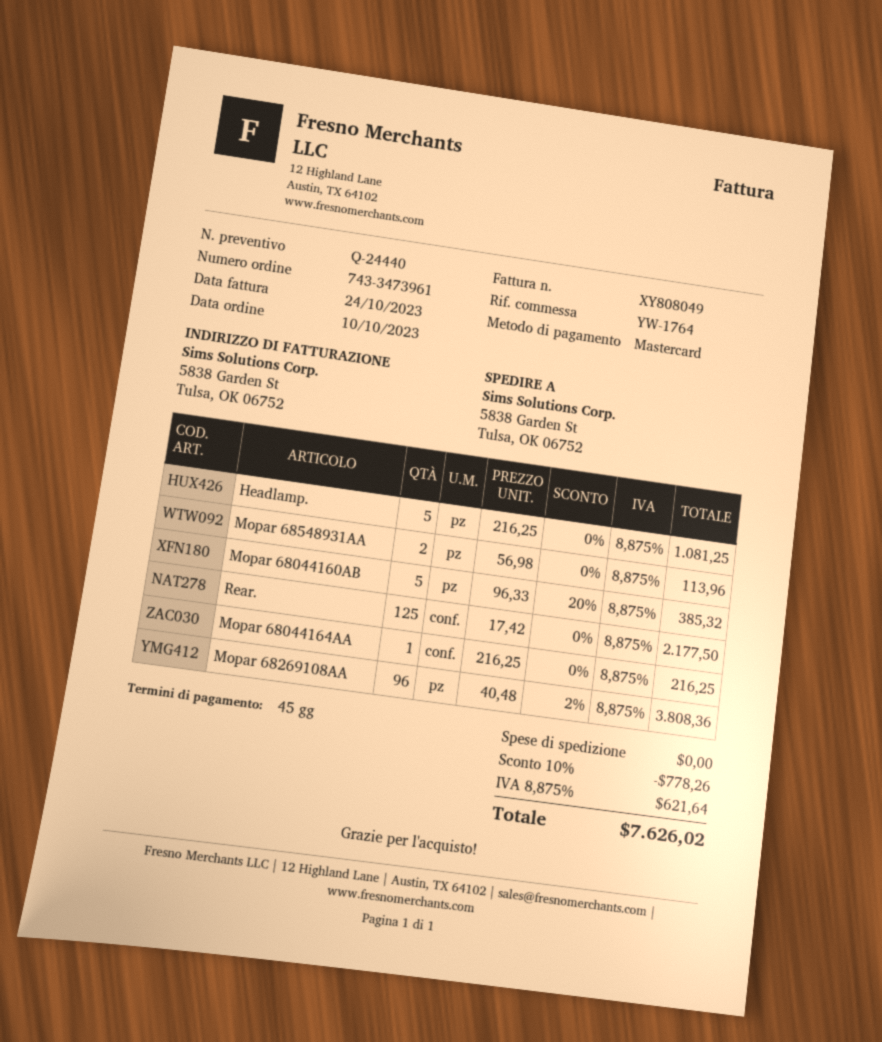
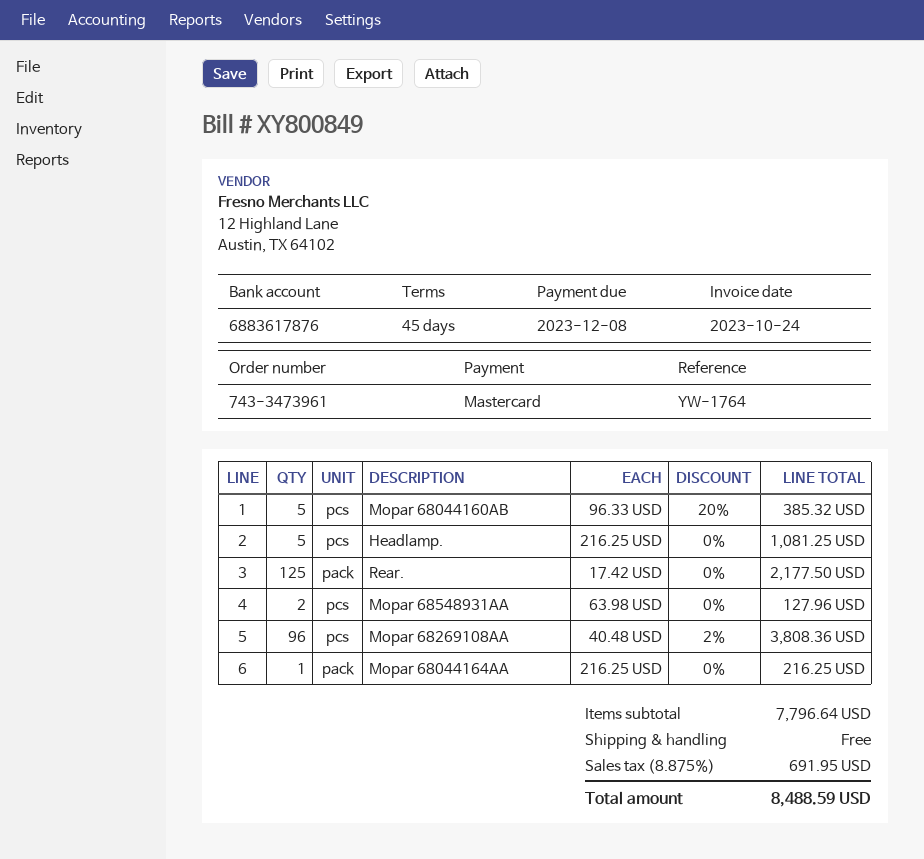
invoice number: XY808049 -> XY800849
Mopar 68548931AA: 2 x 56.98 = 113.96 -> 2 x 63.98 = 127.96
discount: 10% = 778.26 -> none
tax: 8.875% = 621.64 -> 8.875% = 691.95
total: 7626.02 -> 8488.59

